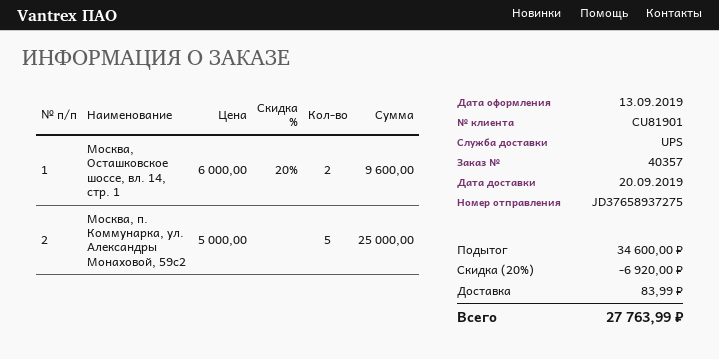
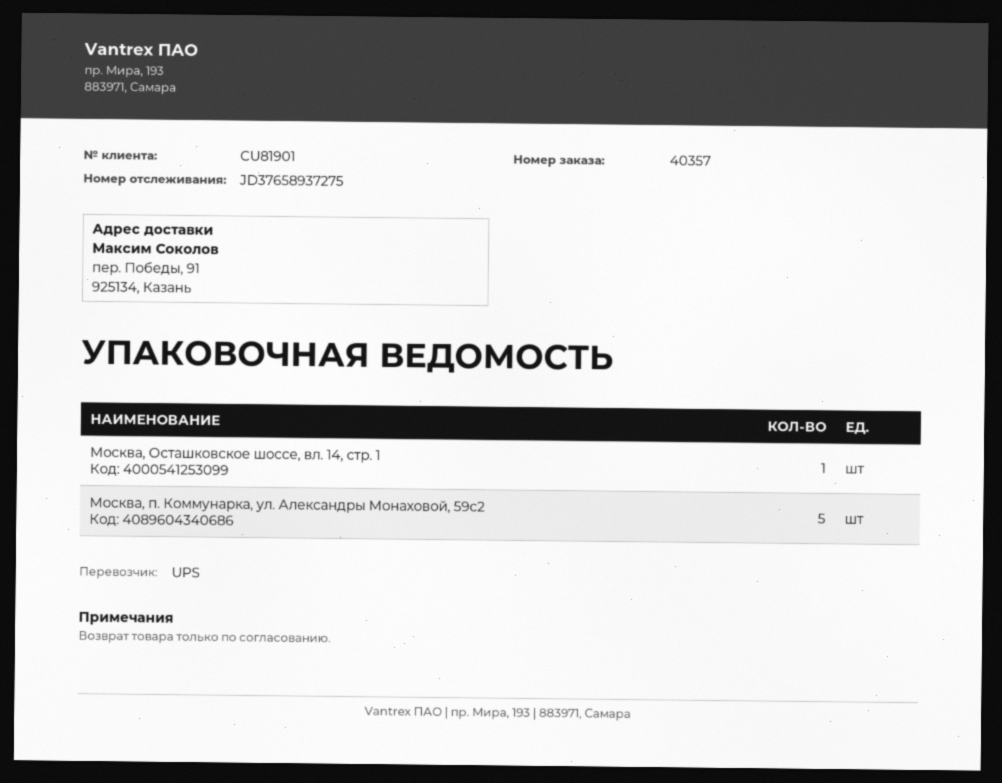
Москва, Осташковское шоссе, вл. 14, стр. 1: 2 -> 1

